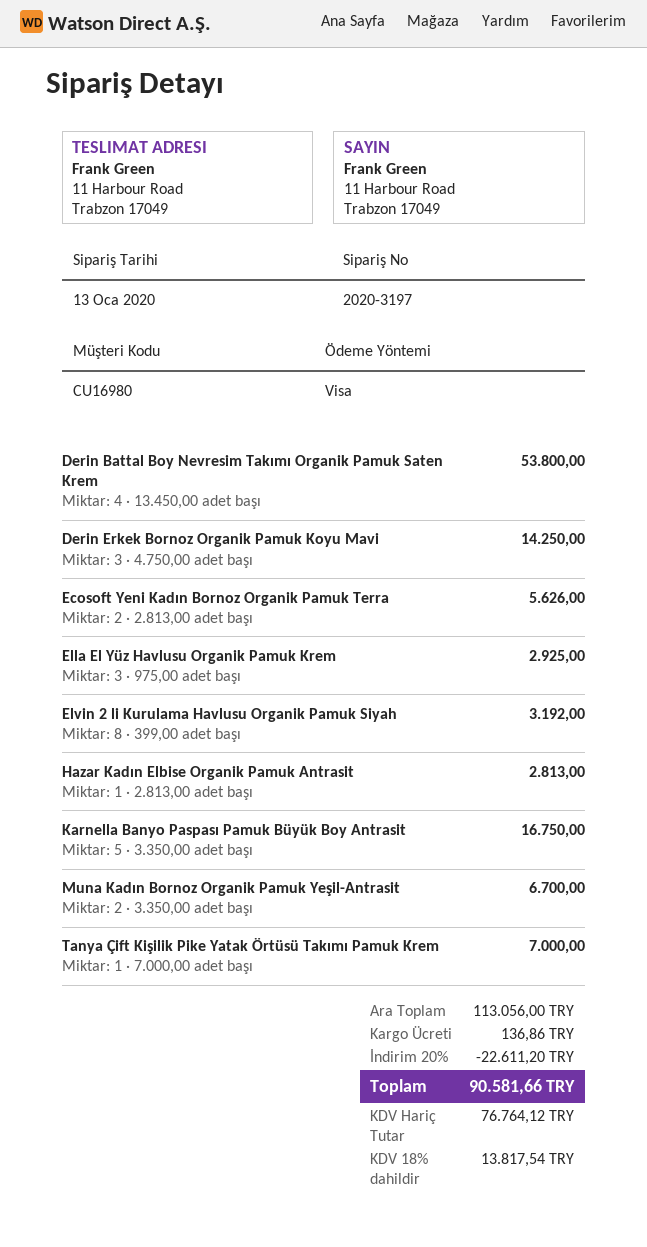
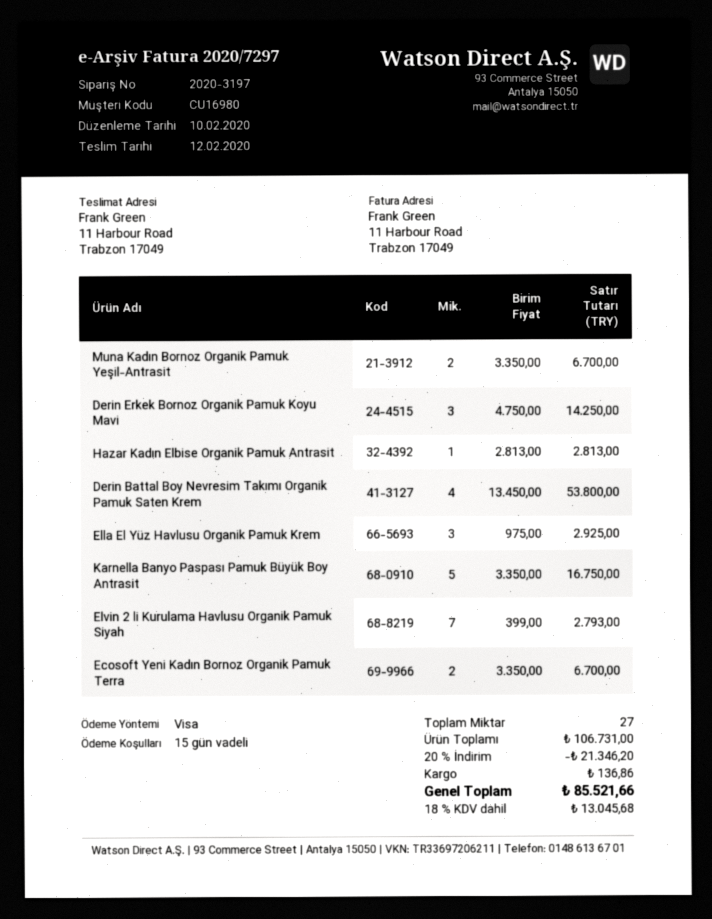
Ecosoft Yeni Kadın Bornoz Organik Pamuk Terra: 2 x 2813.00 = 5626.00 -> 2 x 3350.00 = 6700.00
Elvin 2 li Kurulama Havlusu Organik Pamuk Siyah: 8 x 399.00 = 3192.00 -> 7 x 399.00 = 2793.00
Tanya Çift Kişilik Pike Yatak Örtüsü Takımı Pamuk Krem: 1 x 7000.00 = 7000.00 -> none
subtotal: 113056.00 -> 106731.00
discount: 20% = 22611.20 -> 20% = 21346.20
tax: 18% = 13817.54 -> 18% = 13045.68
total: 90581.66 -> 85521.66

